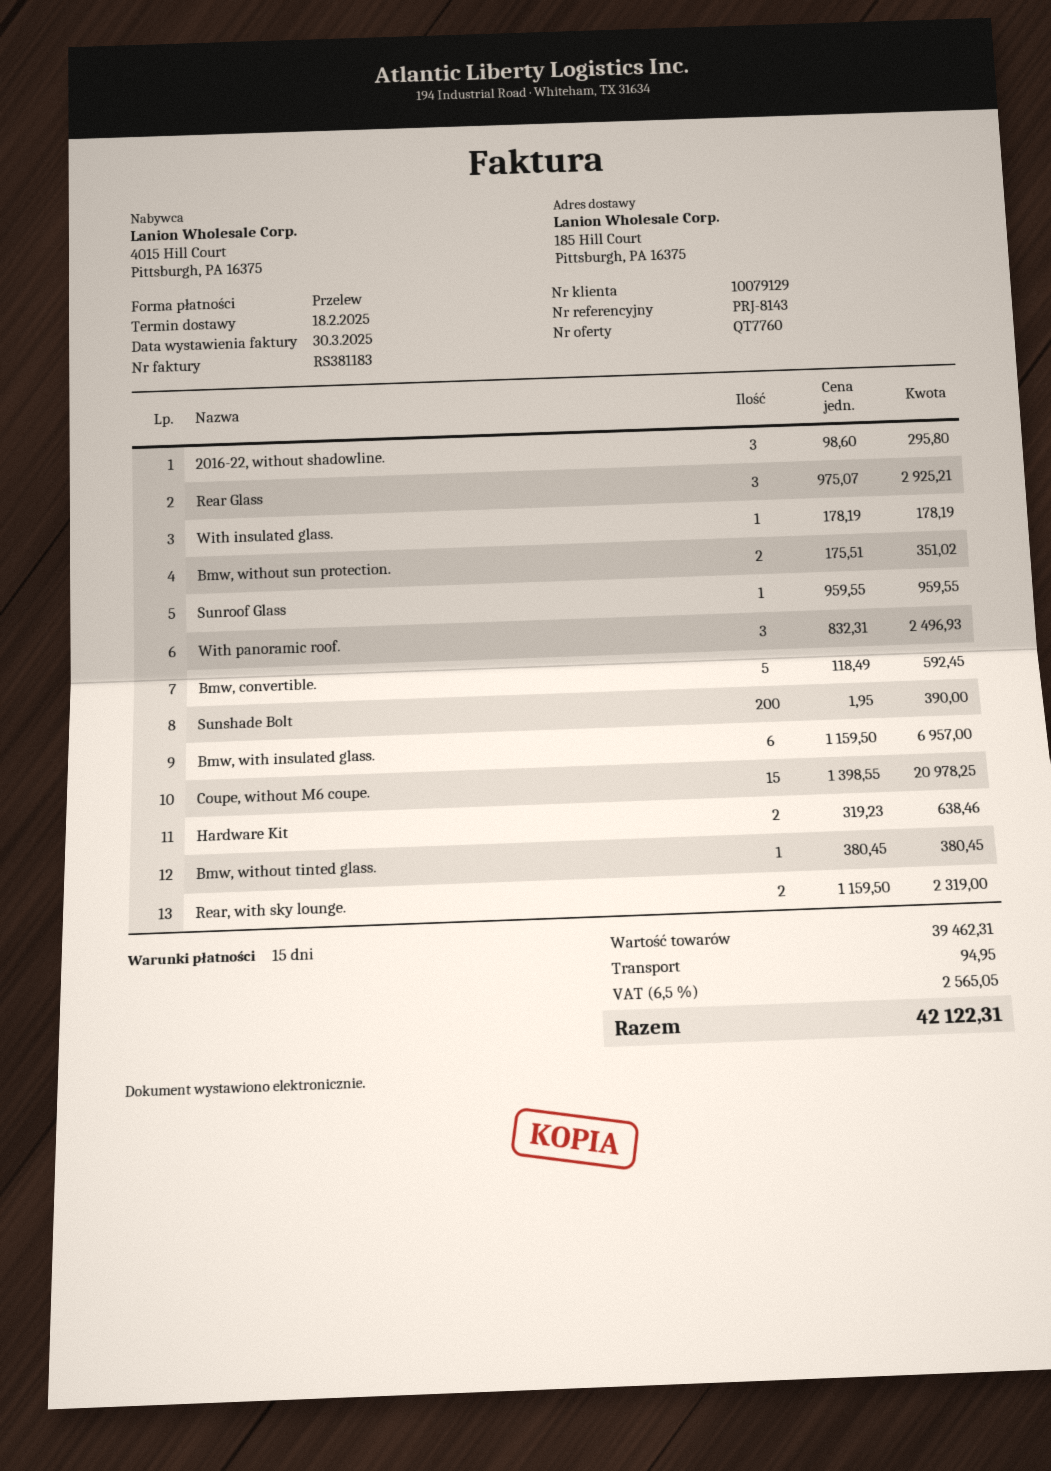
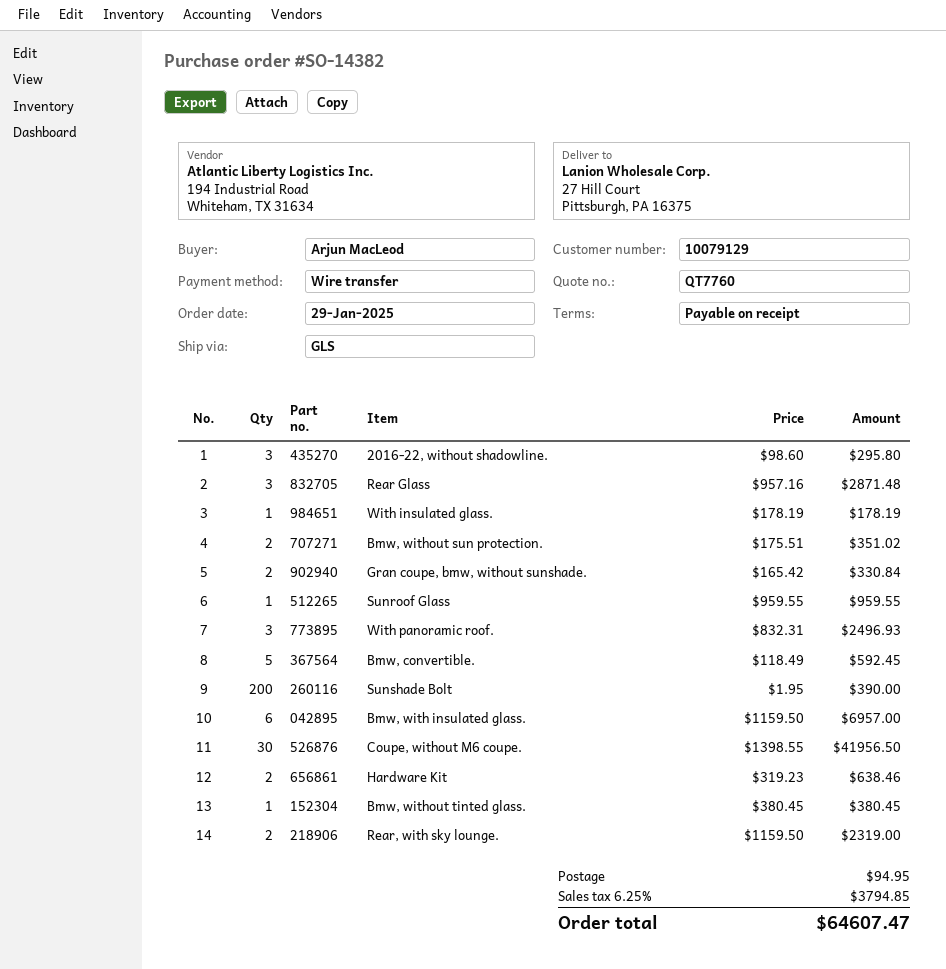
payment terms: 15 days -> on receipt
ship to: 185 Hill Court, Pittsburgh, PA 16375 -> 27 Hill Court, Pittsburgh, PA 16375
Rear Glass: 3 x 975.07 = 2925.21 -> 3 x 957.16 = 2871.48
Coupe, without M6 coupe.: 15 x 1398.55 = 20978.25 -> 30 x 1398.55 = 41956.50
Gran coupe, bmw, without sunshade.: none -> 2 x 165.42 = 330.84
tax: 6.5% = 2565.05 -> 6.25% = 3794.85
total: 42122.31 -> 64607.47

